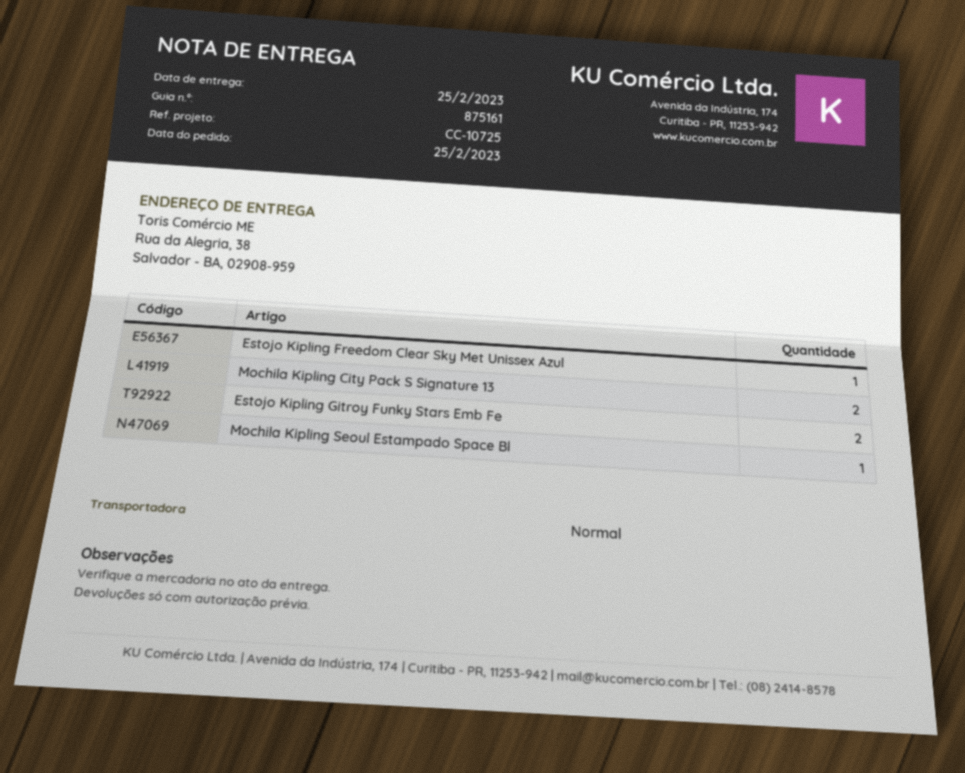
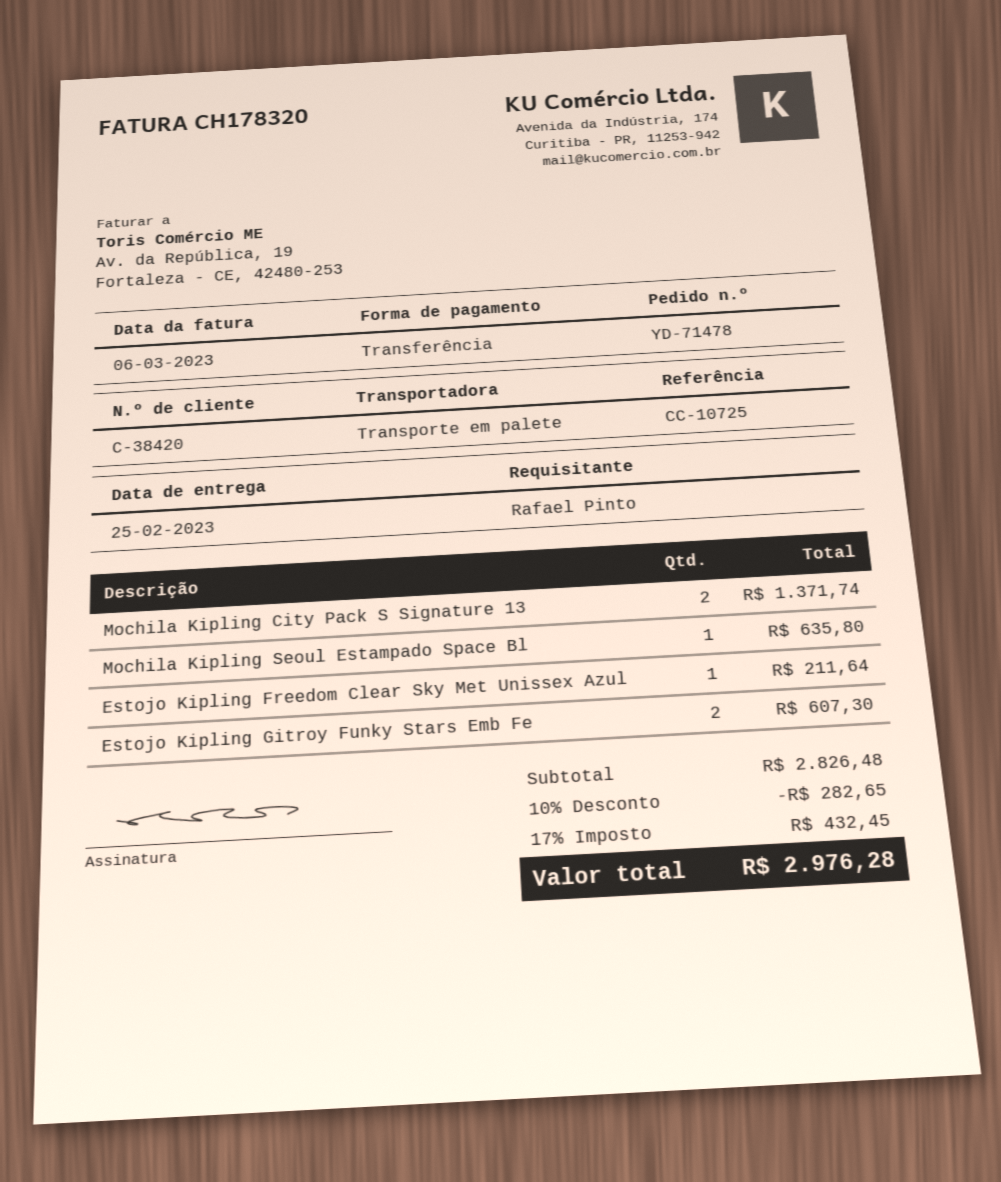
shipping method: standard -> pallet freight

